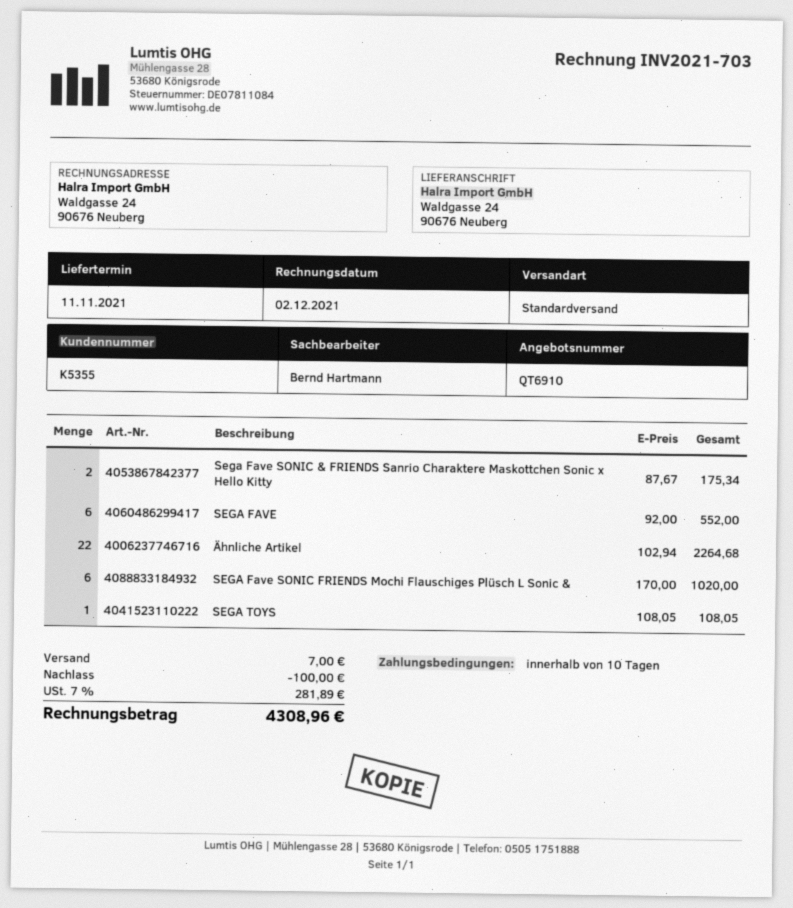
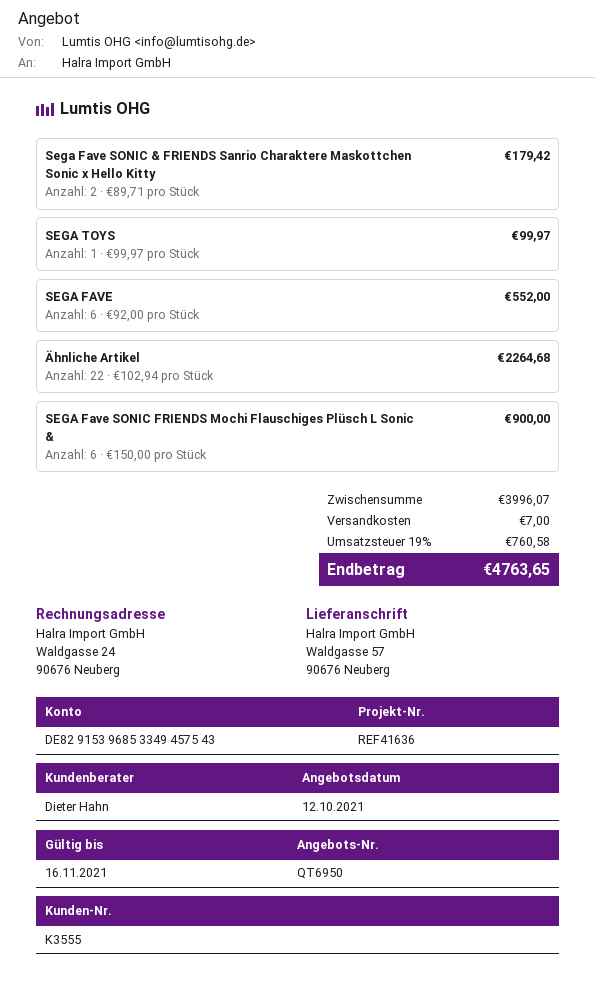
quote number: QT6910 -> QT6950
customer number: K5355 -> K3555
sales rep: Bernd Hartmann -> Dieter Hahn
ship to: Waldgasse 24, 90676 Neuberg -> Waldgasse 57, 90676 Neuberg
Sega Fave SONIC & FRIENDS Sanrio Charaktere Maskottchen Sonic x Hello Kitty: 2 x 87.67 = 175.34 -> 2 x 89.71 = 179.42
SEGA Fave SONIC FRIENDS Mochi Flauschiges Plüsch L Sonic &: 6 x 170.00 = 1020.00 -> 6 x 150.00 = 900.00
SEGA TOYS: 1 x 108.05 = 108.05 -> 1 x 99.97 = 99.97
discount: 100.00 -> none
tax: 7% = 281.89 -> 19% = 760.58
total: 4308.96 -> 4763.65

